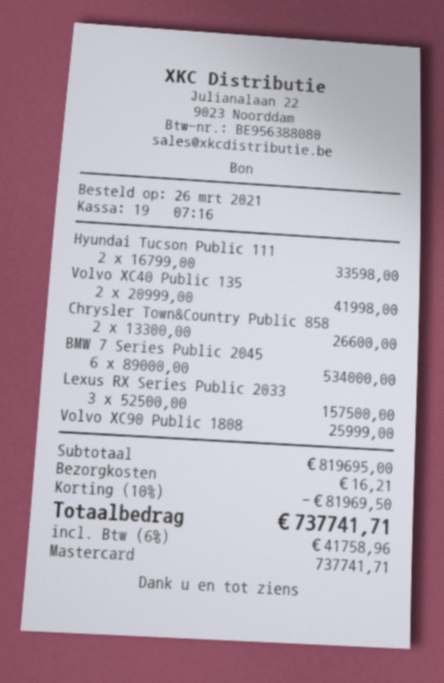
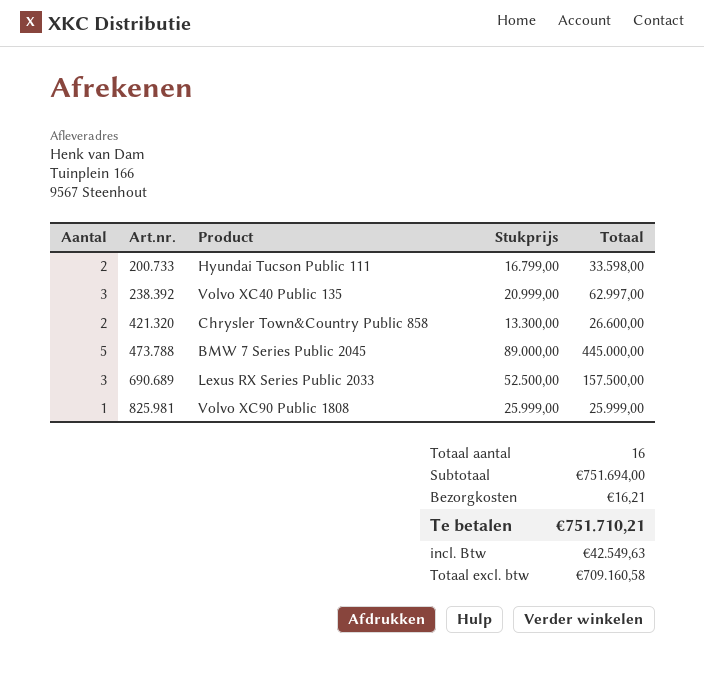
Volvo XC40 Public 135: 2 x 20999.00 = 41998.00 -> 3 x 20999.00 = 62997.00
BMW 7 Series Public 2045: 6 x 89000.00 = 534000.00 -> 5 x 89000.00 = 445000.00
subtotal: 819695.00 -> 751694.00
discount: 10% = 81969.50 -> none
tax: 41758.96 -> 42549.63
total: 737741.71 -> 751710.21

